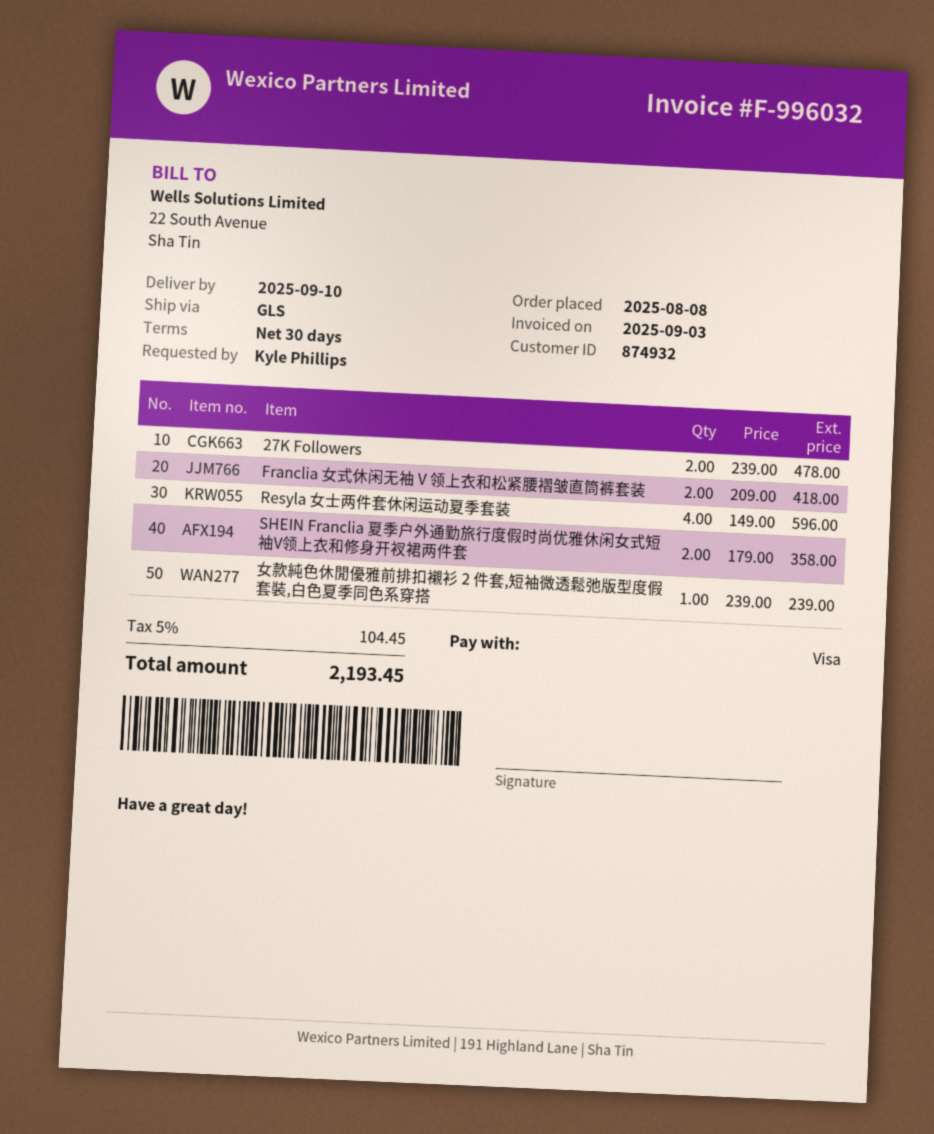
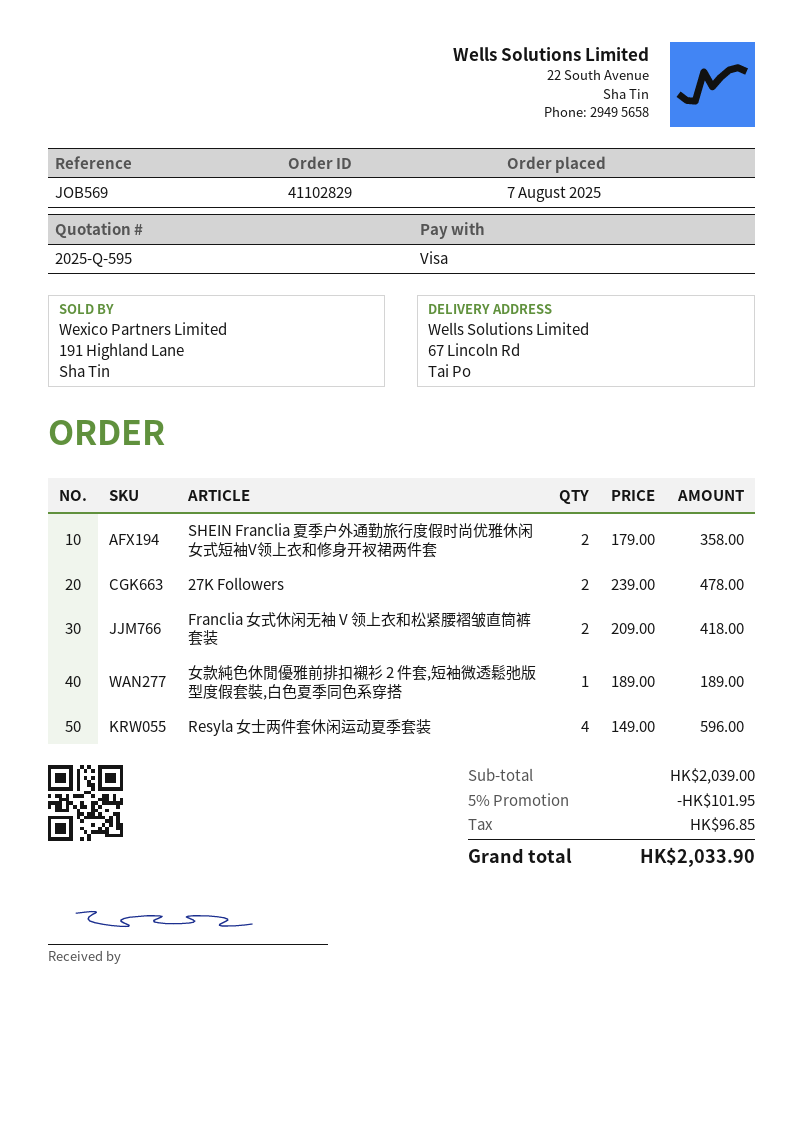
order date: 2025-08-08 -> 2025-08-07
女款純色休閒優雅前排扣襯衫 2 件套,短袖微透鬆弛版型度假套裝,白色夏季同色系穿搭: 1 x 239.00 = 239.00 -> 1 x 189.00 = 189.00
discount: none -> 5% = 101.95
tax: 104.45 -> 96.85
total: 2193.45 -> 2033.90

